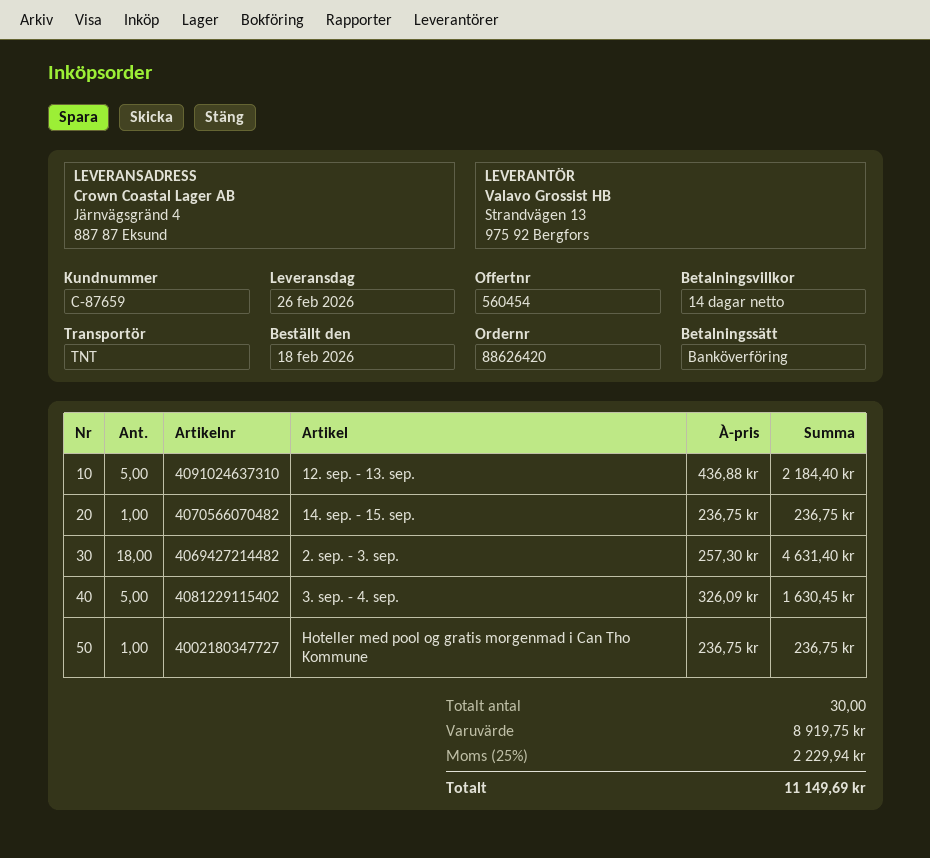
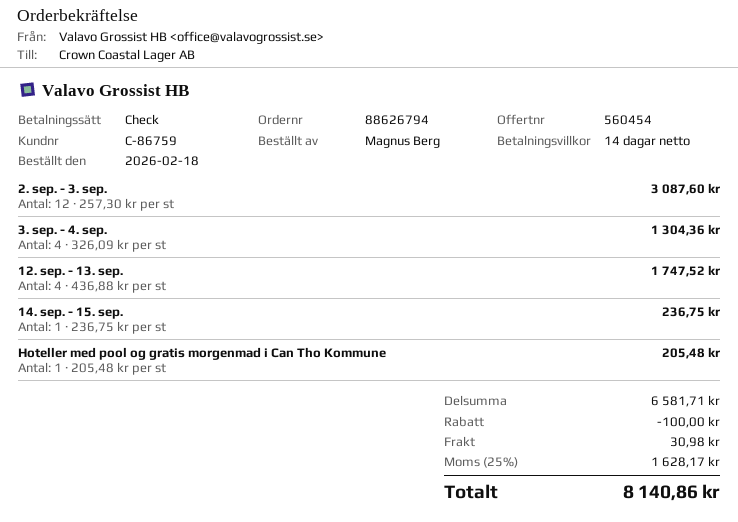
order number: 88626420 -> 88626794
customer number: C-87659 -> C-86759
payment method: bank transfer -> cheque
12. sep. - 13. sep.: 5 x 436.88 = 2184.40 -> 4 x 436.88 = 1747.52
2. sep. - 3. sep.: 18 x 257.30 = 4631.40 -> 12 x 257.30 = 3087.60
3. sep. - 4. sep.: 5 x 326.09 = 1630.45 -> 4 x 326.09 = 1304.36
Hoteller med pool og gratis morgenmad i Can Tho Kommune: 1 x 236.75 = 236.75 -> 1 x 205.48 = 205.48
subtotal: 8919.75 -> 6581.71
discount: none -> 100.00
shipping: none -> 30.98
tax: 25% = 2229.94 -> 25% = 1628.17
total: 11149.69 -> 8140.86

